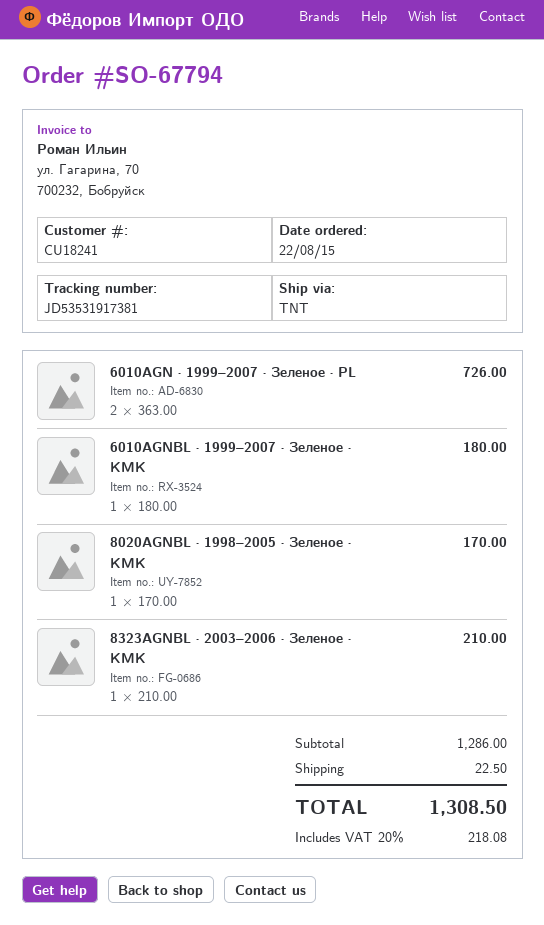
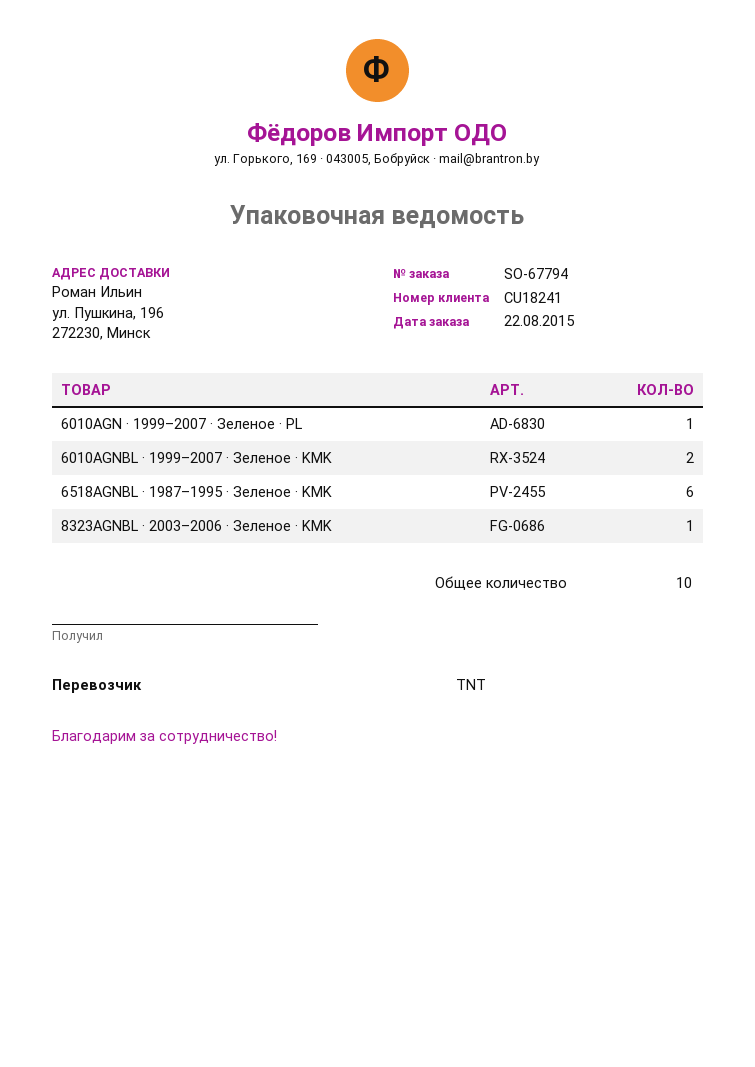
6010AGN · 1999–2007 · Зеленое · PL: 2 -> 1
6010AGNBL · 1999–2007 · Зеленое · KMK: 1 -> 2
8020AGNBL · 1998–2005 · Зеленое · KMK: 1 -> none
6518AGNBL · 1987–1995 · Зеленое · KMK: none -> 6

